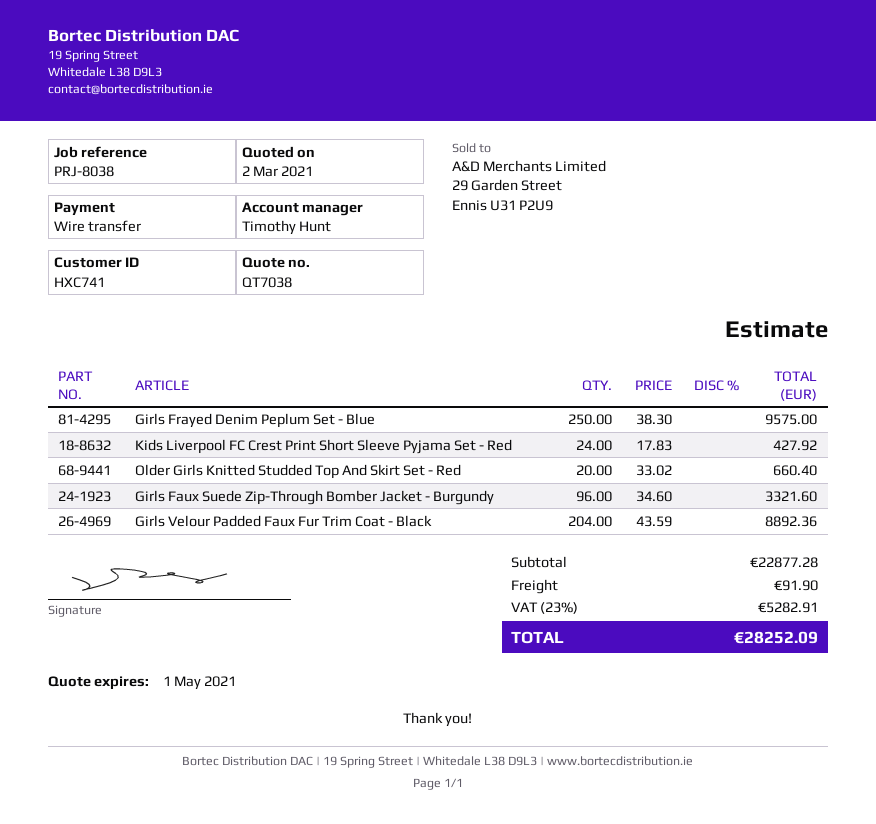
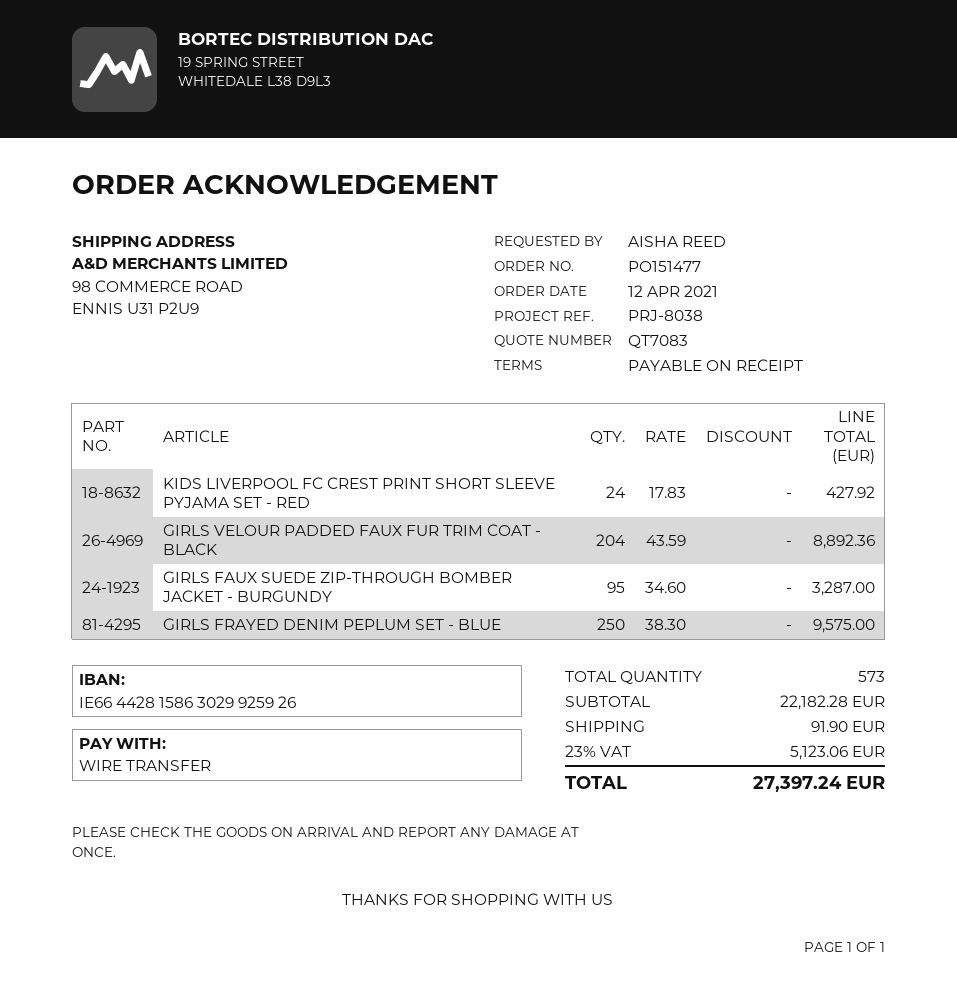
quote number: QT7038 -> QT7083
Older Girls Knitted Studded Top And Skirt Set - Red: 20 x 33.02 = 660.40 -> none
Girls Faux Suede Zip-Through Bomber Jacket - Burgundy: 96 x 34.60 = 3321.60 -> 95 x 34.60 = 3287.00
subtotal: 22877.28 -> 22182.28
tax: 23% = 5282.91 -> 23% = 5123.06
total: 28252.09 -> 27397.24

